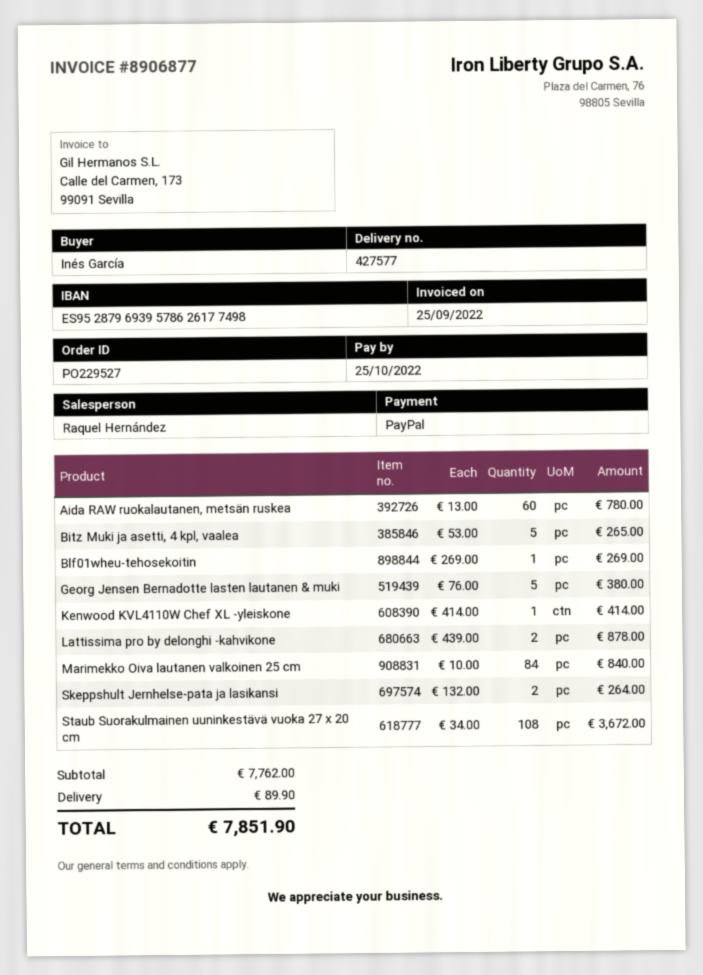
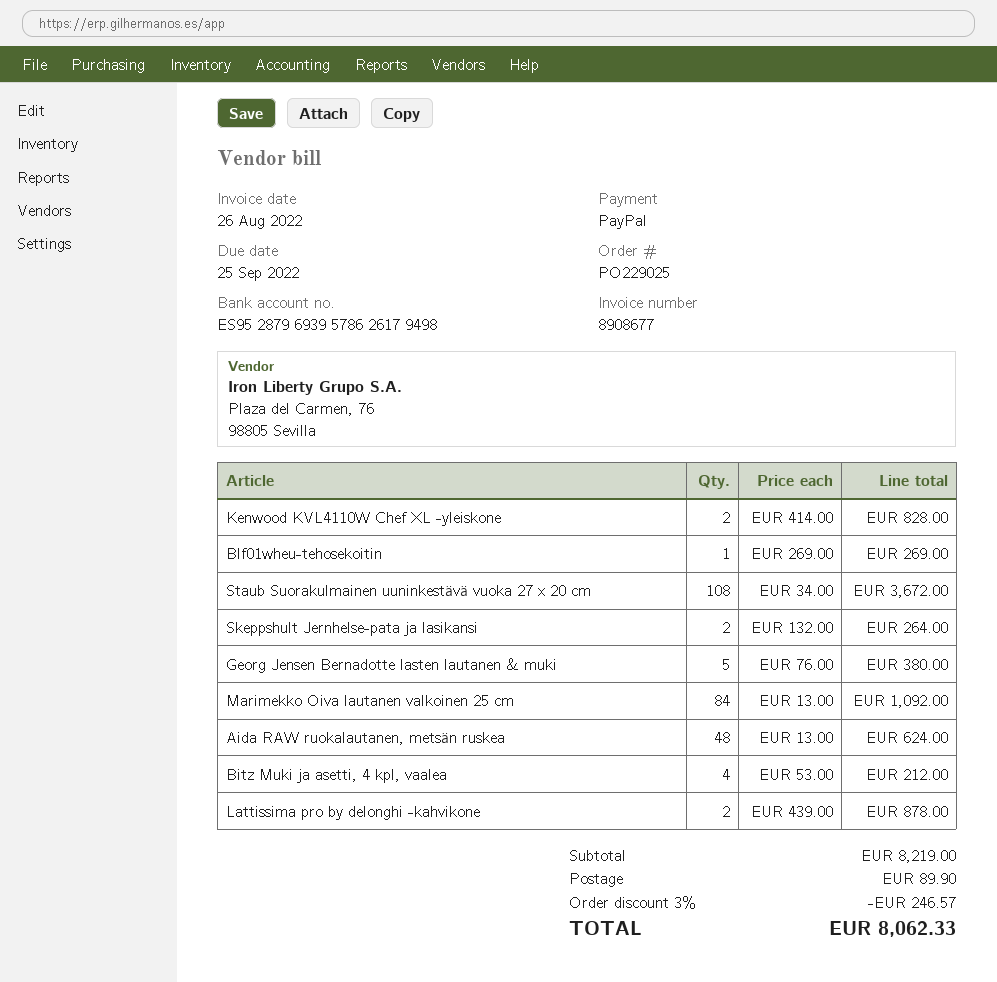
order number: PO229527 -> PO229025
invoice number: 8906877 -> 8908677
invoice date: 2022-09-25 -> 2022-08-26
due date: 2022-10-25 -> 2022-09-25
bank account: ES9528796939578626177498 -> ES9528796939578626179498
Aida RAW ruokalautanen, metsän ruskea: 60 x 13.00 = 780.00 -> 48 x 13.00 = 624.00
Bitz Muki ja asetti, 4 kpl, vaalea: 5 x 53.00 = 265.00 -> 4 x 53.00 = 212.00
Kenwood KVL4110W Chef XL -yleiskone: 1 x 414.00 = 414.00 -> 2 x 414.00 = 828.00
Marimekko Oiva lautanen valkoinen 25 cm: 84 x 10.00 = 840.00 -> 84 x 13.00 = 1092.00
subtotal: 7762.00 -> 8219.00
discount: none -> 3% = 246.57
total: 7851.90 -> 8062.33

